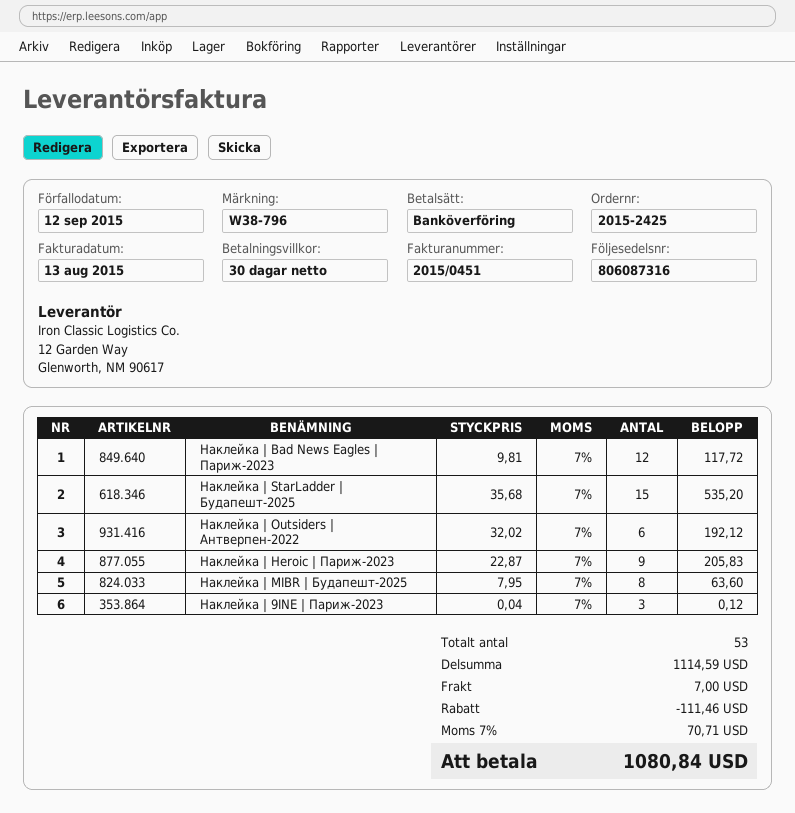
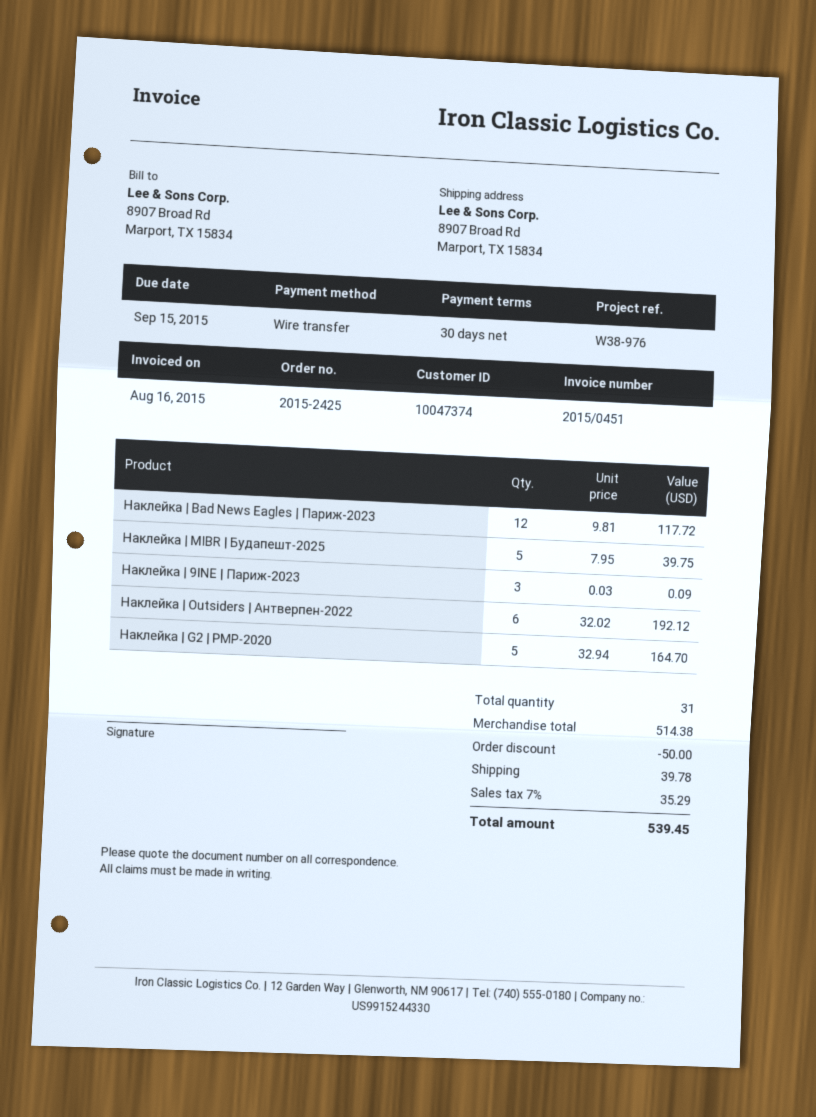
invoice date: 2015-08-13 -> 2015-08-16
due date: 2015-09-12 -> 2015-09-15
reference: W38-796 -> W38-976
Наклейка | StarLadder | Будапешт-2025: 15 x 35.68 = 535.20 -> none
Наклейка | Heroic | Париж-2023: 9 x 22.87 = 205.83 -> none
Наклейка | MIBR | Будапешт-2025: 8 x 7.95 = 63.60 -> 5 x 7.95 = 39.75
Наклейка | 9INE | Париж-2023: 3 x 0.04 = 0.12 -> 3 x 0.03 = 0.09
Наклейка | G2 | РМР-2020: none -> 5 x 32.94 = 164.70
total quantity: 53 -> 31
subtotal: 1114.59 -> 514.38
discount: 111.46 -> 50.00
shipping: 7.00 -> 39.78
tax: 7% = 70.71 -> 7% = 35.29
total: 1080.84 -> 539.45

